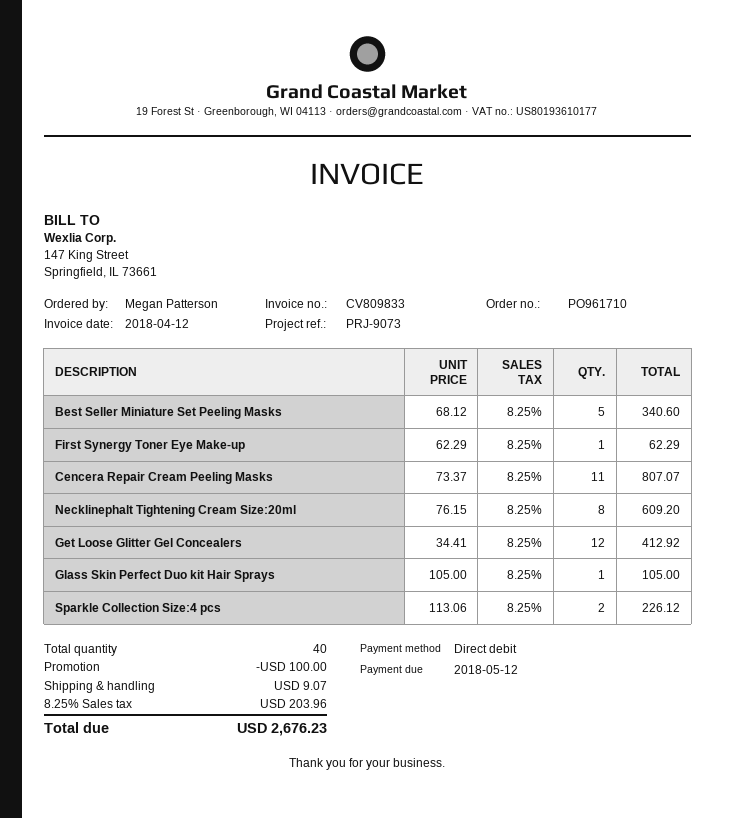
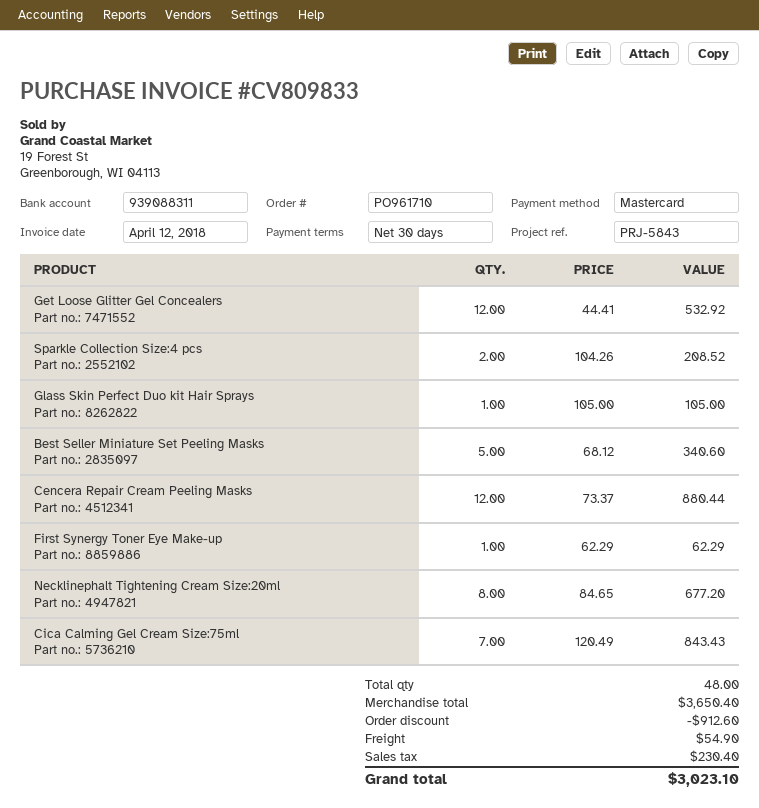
reference: PRJ-9073 -> PRJ-5843
payment method: direct debit -> Mastercard
Cencera Repair Cream Peeling Masks: 11 x 73.37 = 807.07 -> 12 x 73.37 = 880.44
Necklinephalt Tightening Cream Size:20ml: 8 x 76.15 = 609.20 -> 8 x 84.65 = 677.20
Get Loose Glitter Gel Concealers: 12 x 34.41 = 412.92 -> 12 x 44.41 = 532.92
Sparkle Collection Size:4 pcs: 2 x 113.06 = 226.12 -> 2 x 104.26 = 208.52
Cica Calming Gel Cream Size:75ml: none -> 7 x 120.49 = 843.43
total quantity: 40 -> 48
discount: 100.00 -> 912.60
shipping: 9.07 -> 54.90
tax: 203.96 -> 230.40
total: 2676.23 -> 3023.10

